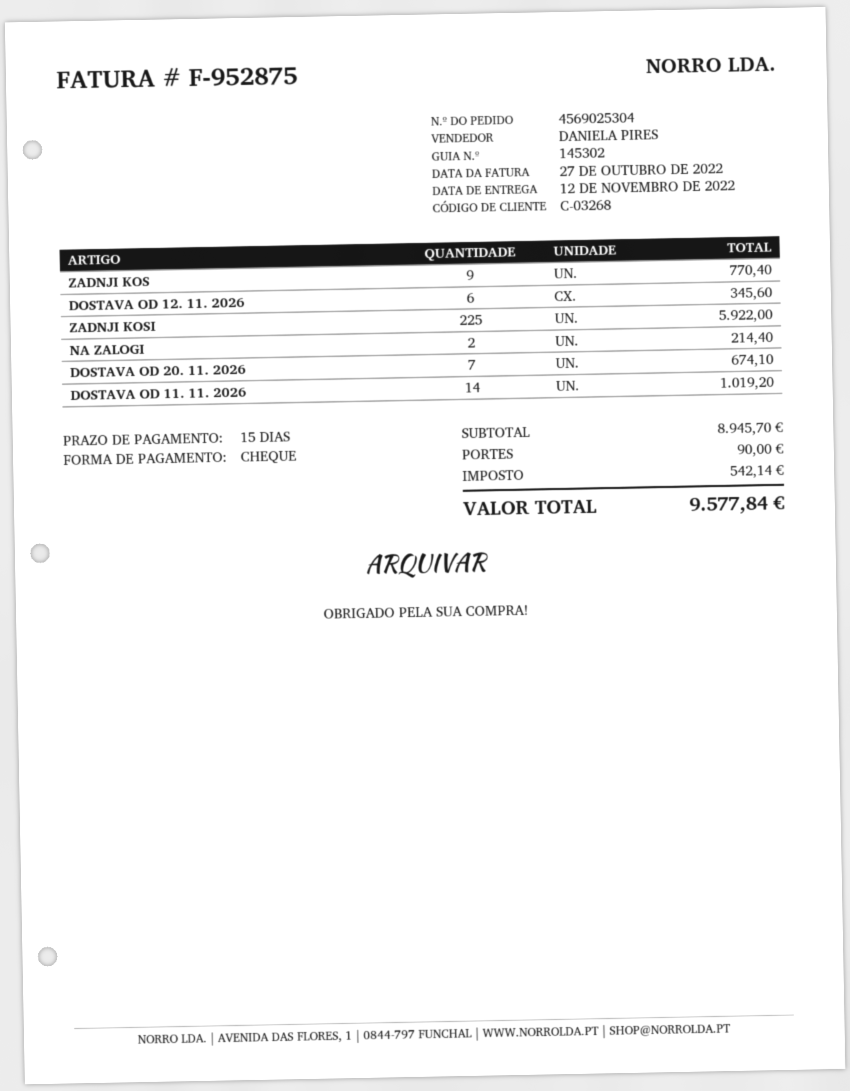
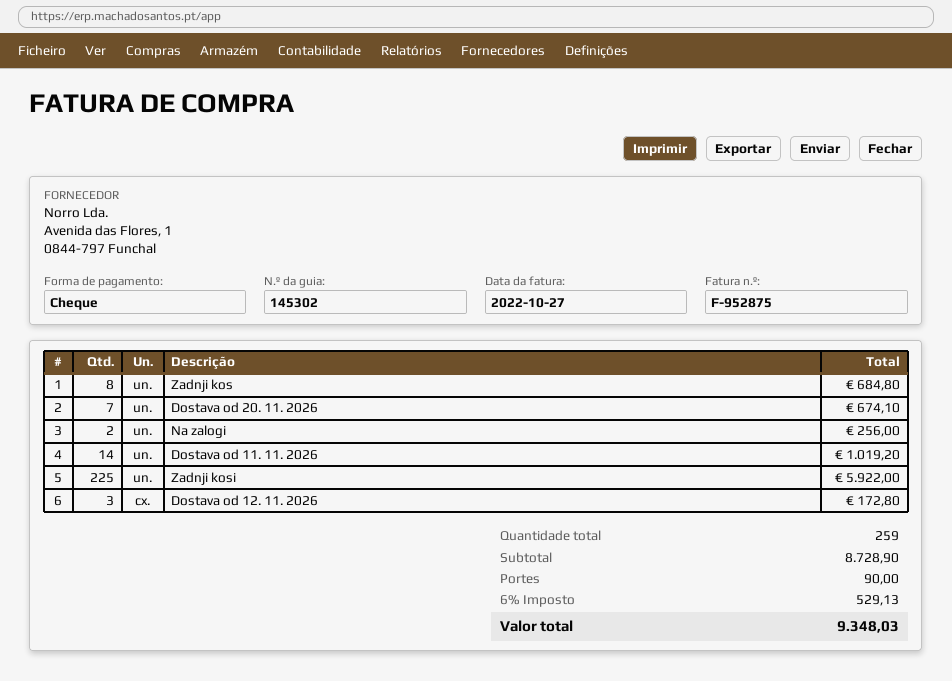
ZADNJI KOS: 9 for 770.40 -> 8 for 684.80
DOSTAVA OD 12. 11. 2026: 6 for 345.60 -> 3 for 172.80
NA ZALOGI: 2 for 214.40 -> 2 for 256.00
subtotal: 8945.70 -> 8728.90
tax: 542.14 -> 529.13
total: 9577.84 -> 9348.03

